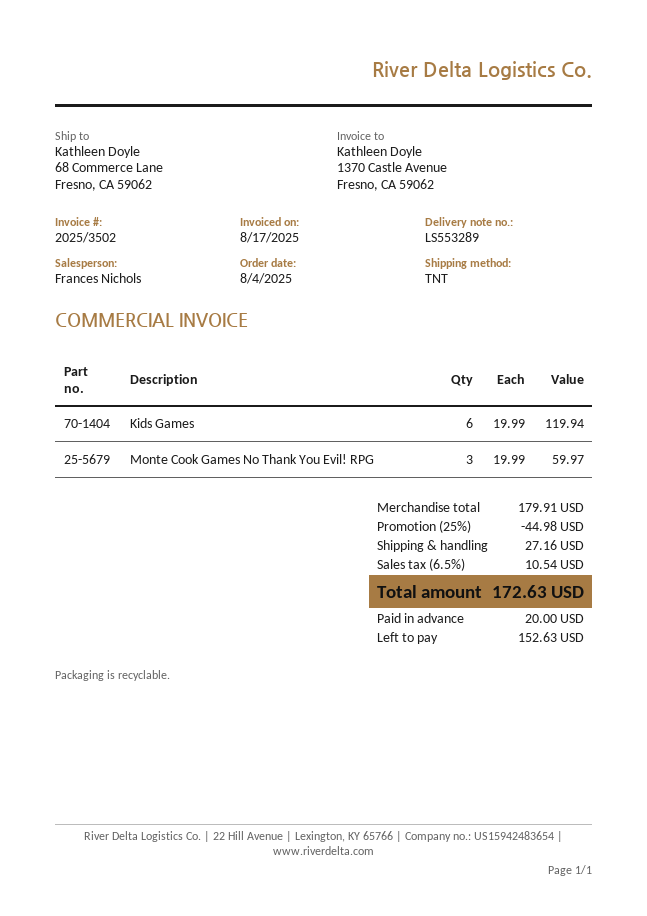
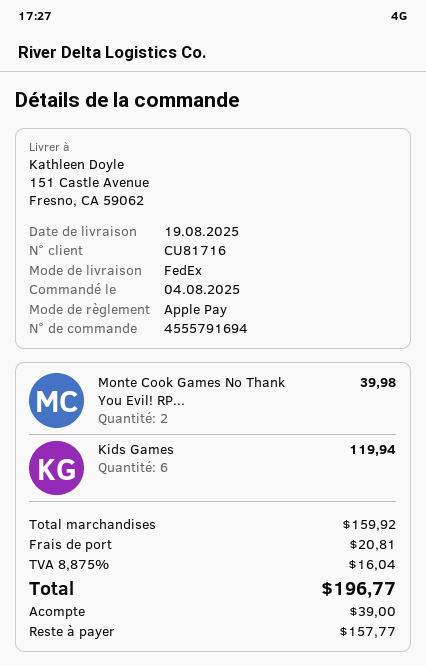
shipping method: TNT -> FedEx
ship to: 68 Commerce Lane, Fresno, CA 59062 -> 151 Castle Avenue, Fresno, CA 59062
Monte Cook Games No Thank You Evil! RPG: 3 for 59.97 -> 2 for 39.98
subtotal: 179.91 -> 159.92
discount: 25% = 44.98 -> none
shipping: 27.16 -> 20.81
tax: 6.5% = 10.54 -> 8.875% = 16.04
total: 172.63 -> 196.77
deposit: 20.00 -> 39.00
balance: 152.63 -> 157.77

